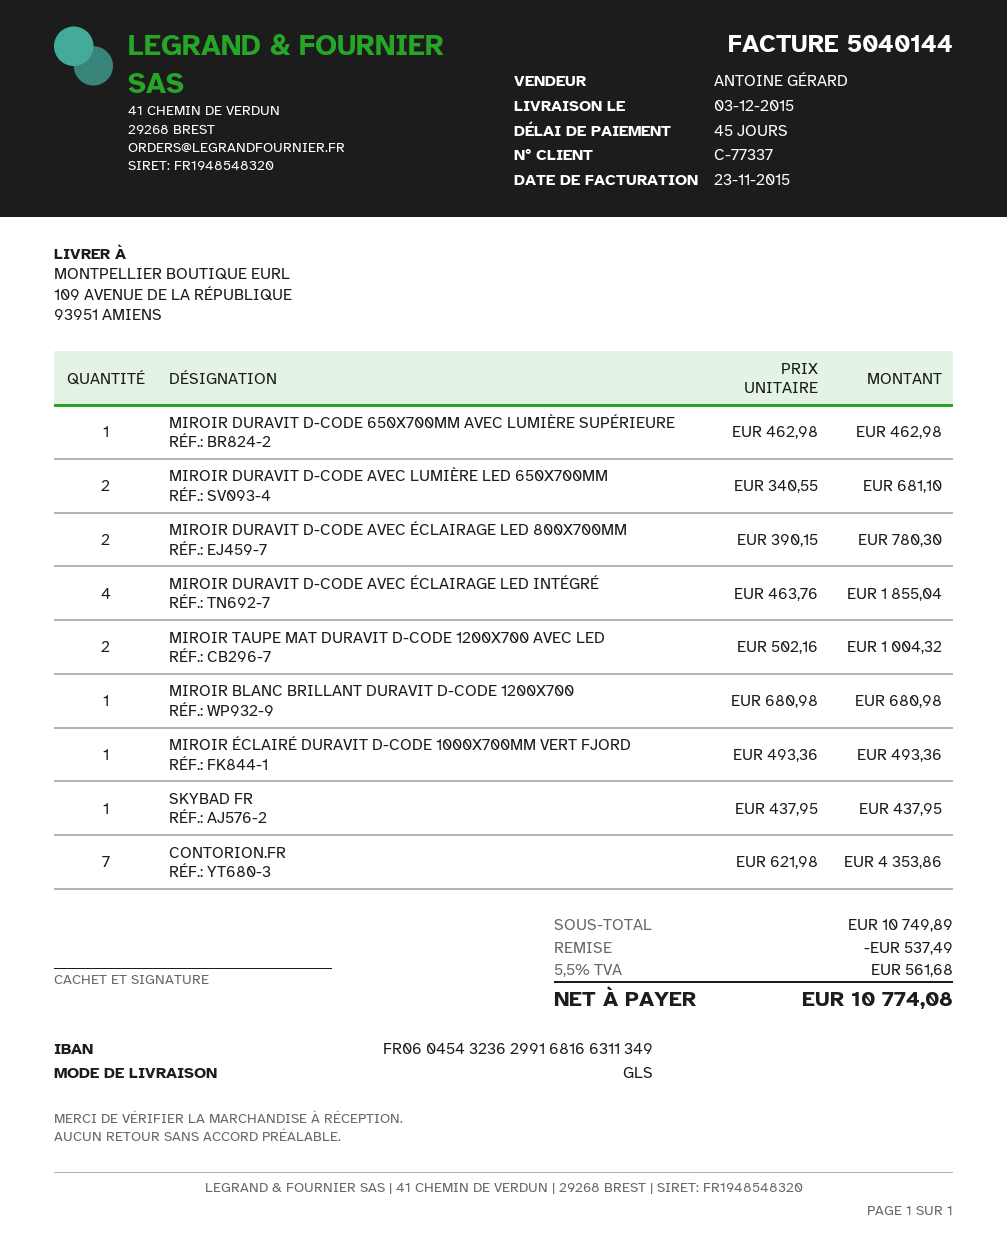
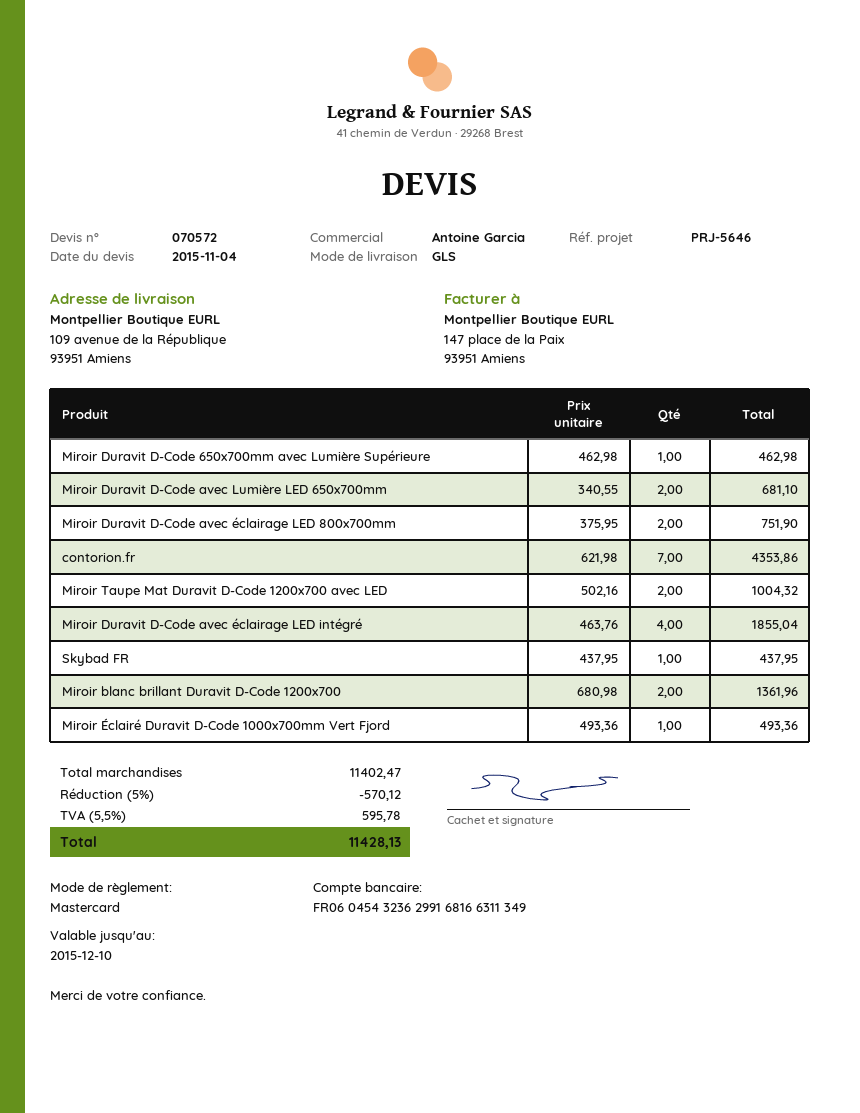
sales rep: ANTOINE GÉRARD -> Antoine Garcia
MIROIR DURAVIT D-CODE AVEC ÉCLAIRAGE LED 800X700MM: 2 x 390.15 = 780.30 -> 2 x 375.95 = 751.90
MIROIR BLANC BRILLANT DURAVIT D-CODE 1200X700: 1 x 680.98 = 680.98 -> 2 x 680.98 = 1361.96
subtotal: 10749.89 -> 11402.47
discount: 537.49 -> 570.12
tax: 5.5% = 561.68 -> 5.5% = 595.78
total: 10774.08 -> 11428.13

